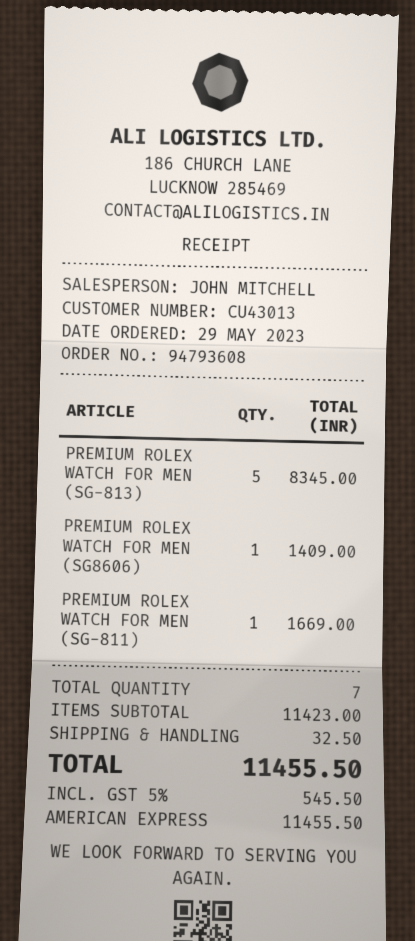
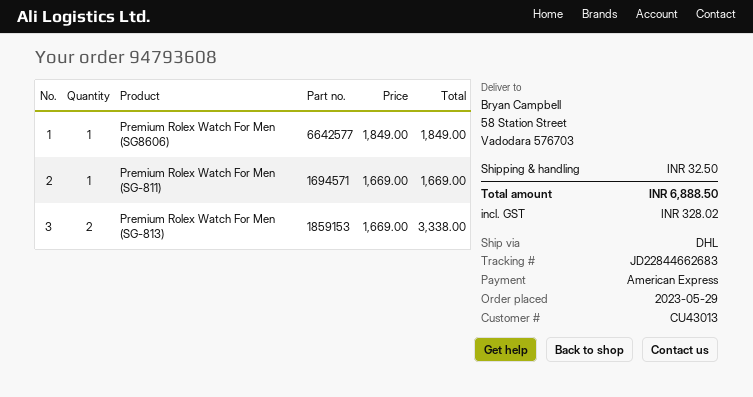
PREMIUM ROLEX WATCH FOR MEN (SG-813): 5 for 8345.00 -> 2 for 3338.00
PREMIUM ROLEX WATCH FOR MEN (SG8606): 1 for 1409.00 -> 1 for 1849.00
tax: 545.50 -> 328.02
total: 11455.50 -> 6888.50

